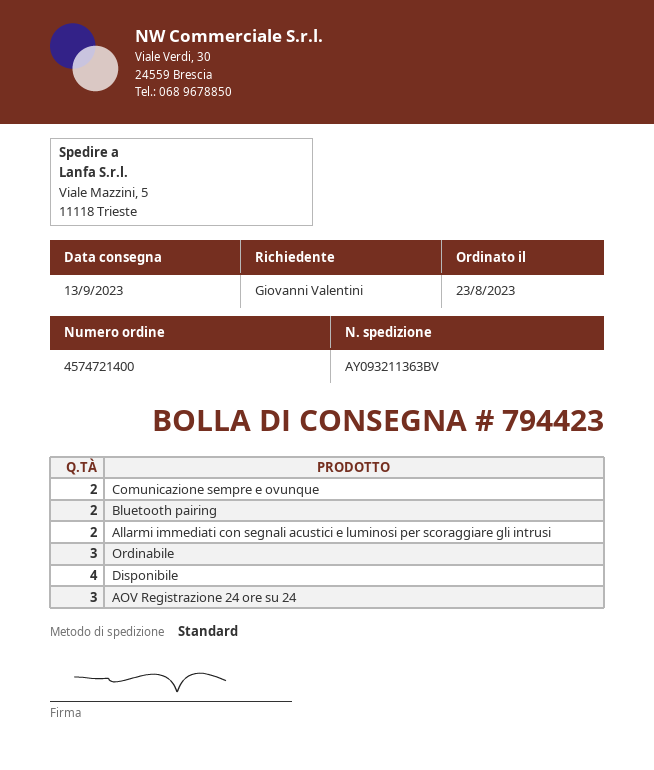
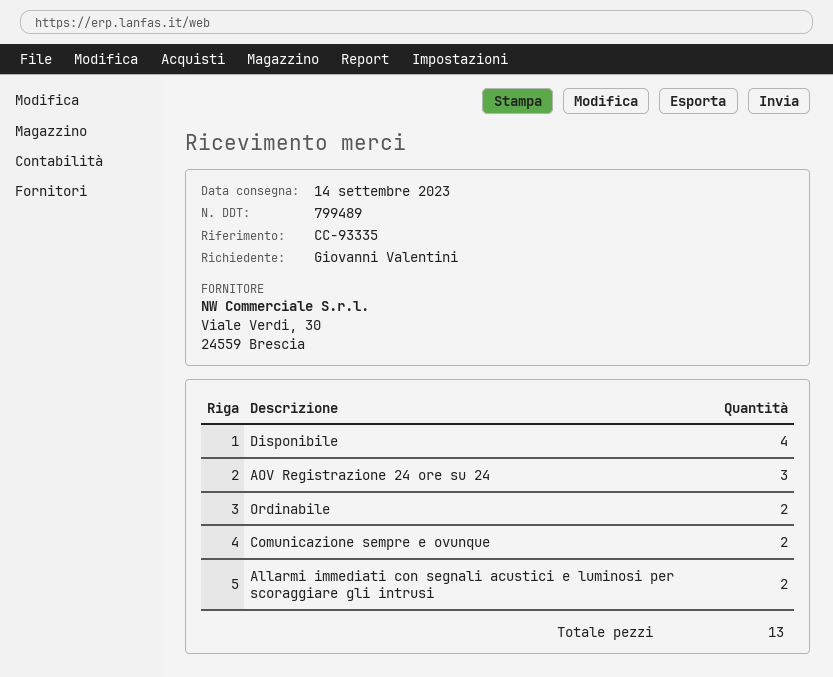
delivery note number: 794423 -> 799489
delivery date: 2023-09-13 -> 2023-09-14
Bluetooth pairing: 2 -> none
Ordinabile: 3 -> 2

